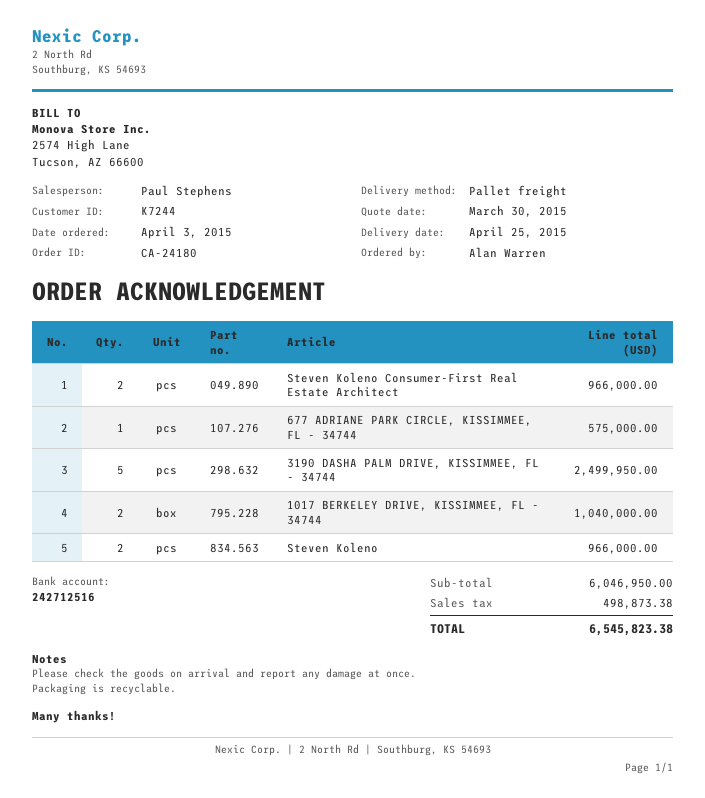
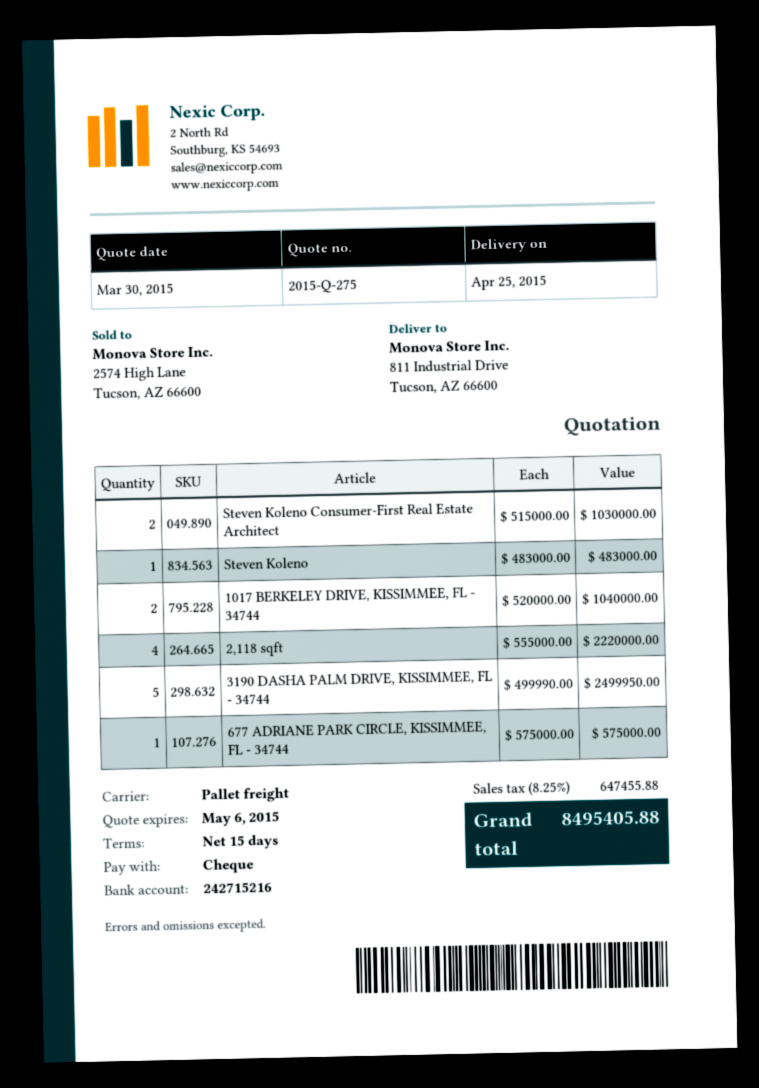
bank account: 242712516 -> 242715216
Steven Koleno Consumer-First Real Estate Architect: 2 for 966000.00 -> 2 for 1030000.00
Steven Koleno: 2 for 966000.00 -> 1 for 483000.00
2,118 sqft: none -> 4 for 2220000.00
tax: 498873.38 -> 647455.88
total: 6545823.38 -> 8495405.88

